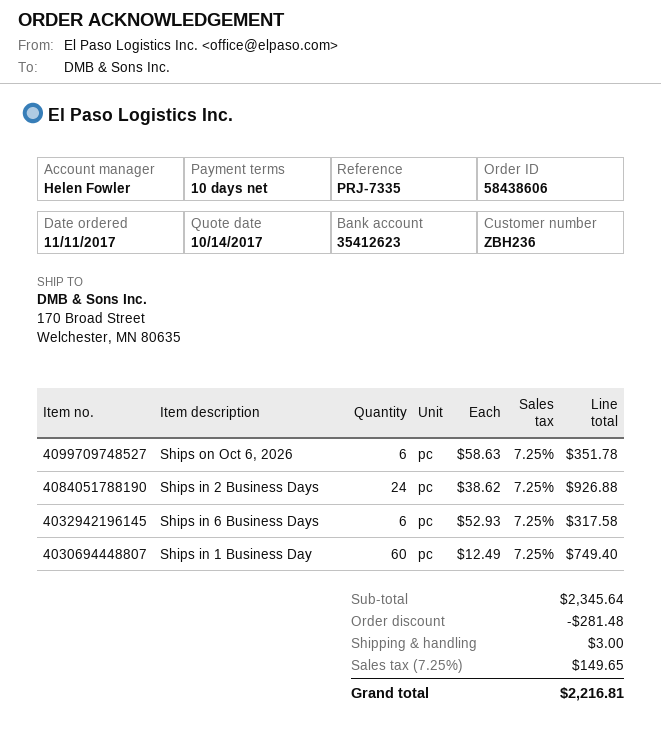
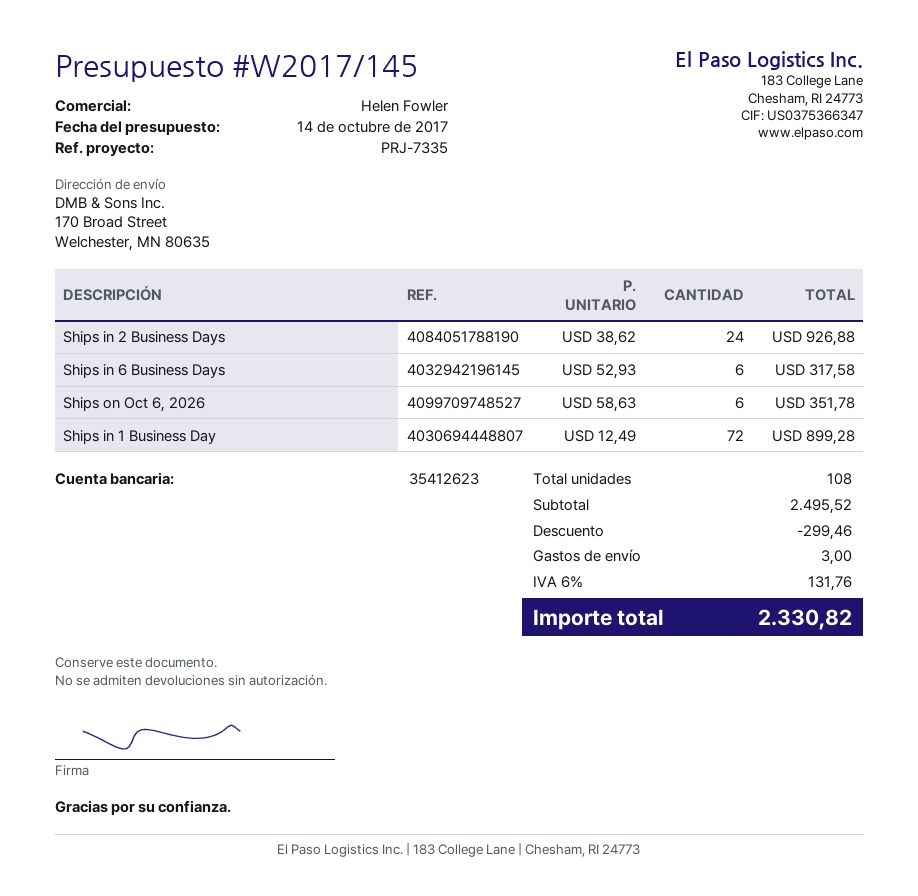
Ships in 1 Business Day: 60 x 12.49 = 749.40 -> 72 x 12.49 = 899.28
subtotal: 2345.64 -> 2495.52
discount: 281.48 -> 299.46
tax: 7.25% = 149.65 -> 6% = 131.76
total: 2216.81 -> 2330.82

